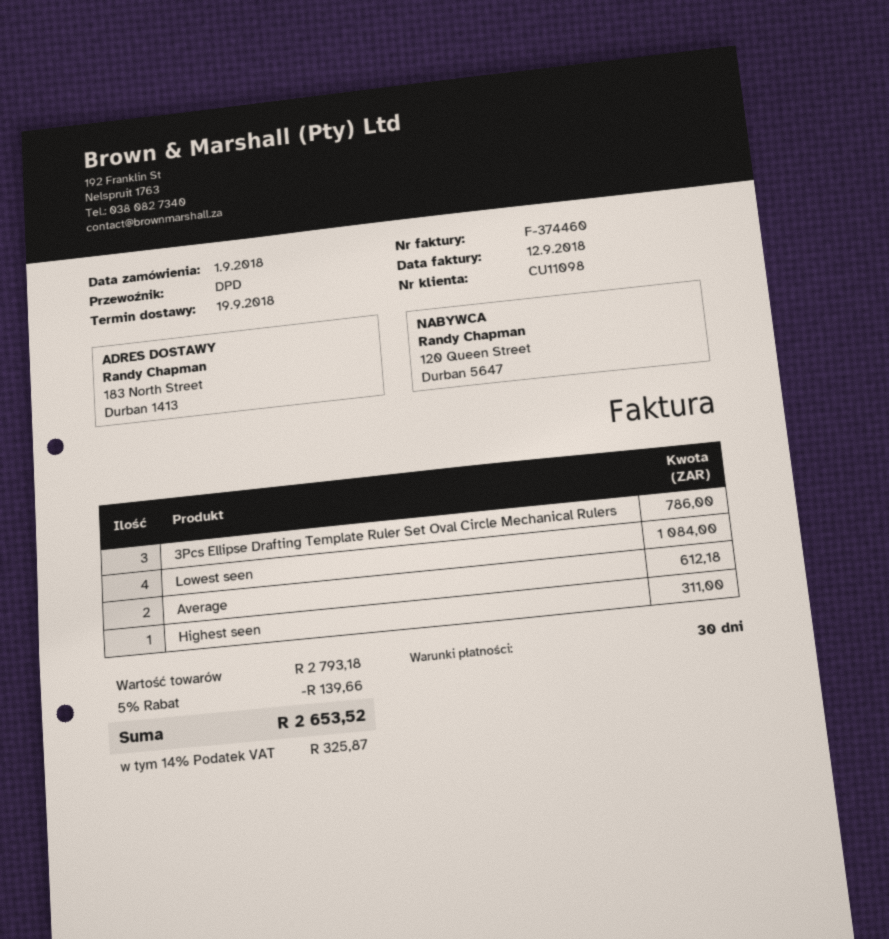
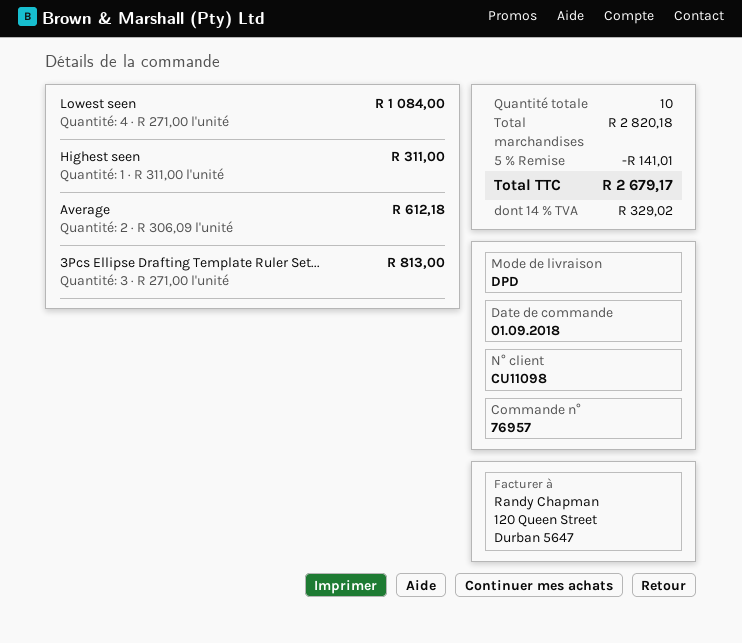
3Pcs Ellipse Drafting Template Ruler Set Oval Circle Mechanical Rulers: 3 for 786.00 -> 3 for 813.00
subtotal: 2793.18 -> 2820.18
discount: 5% = 139.66 -> 5% = 141.01
tax: 14% = 325.87 -> 14% = 329.02
total: 2653.52 -> 2679.17

